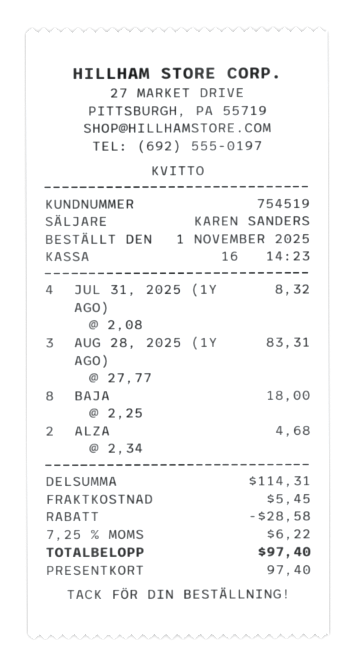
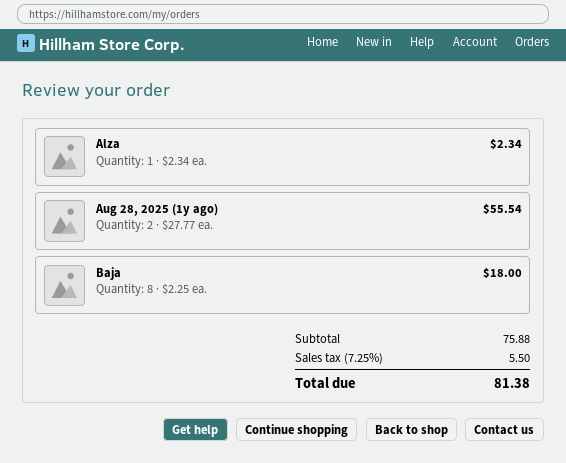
JUL 31, 2025 (1Y AGO): 4 x 2.08 = 8.32 -> none
AUG 28, 2025 (1Y AGO): 3 x 27.77 = 83.31 -> 2 x 27.77 = 55.54
ALZA: 2 x 2.34 = 4.68 -> 1 x 2.34 = 2.34
subtotal: 114.31 -> 75.88
discount: 28.58 -> none
shipping: 5.45 -> none
tax: 7.25% = 6.22 -> 7.25% = 5.50
total: 97.40 -> 81.38

